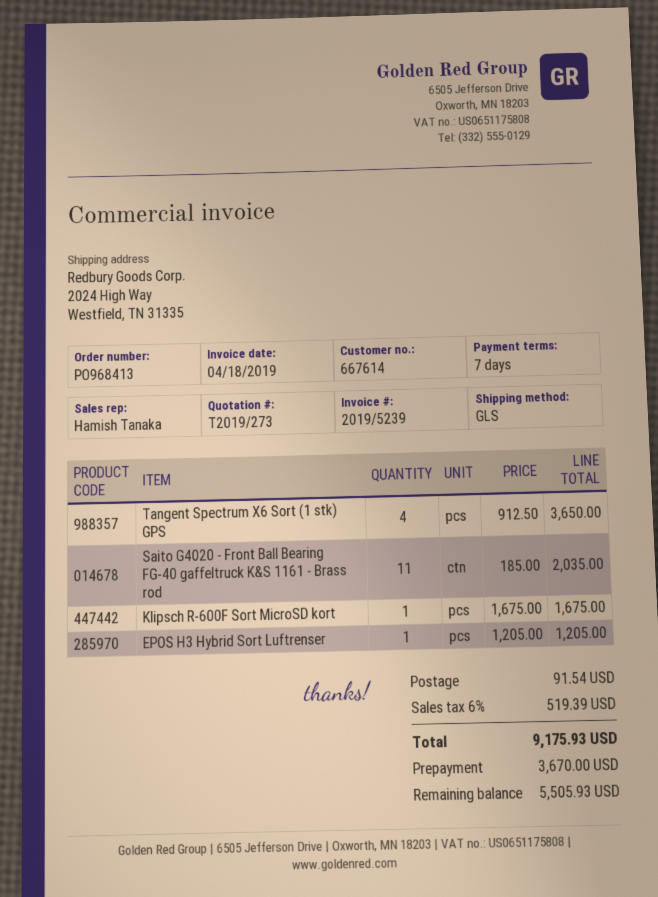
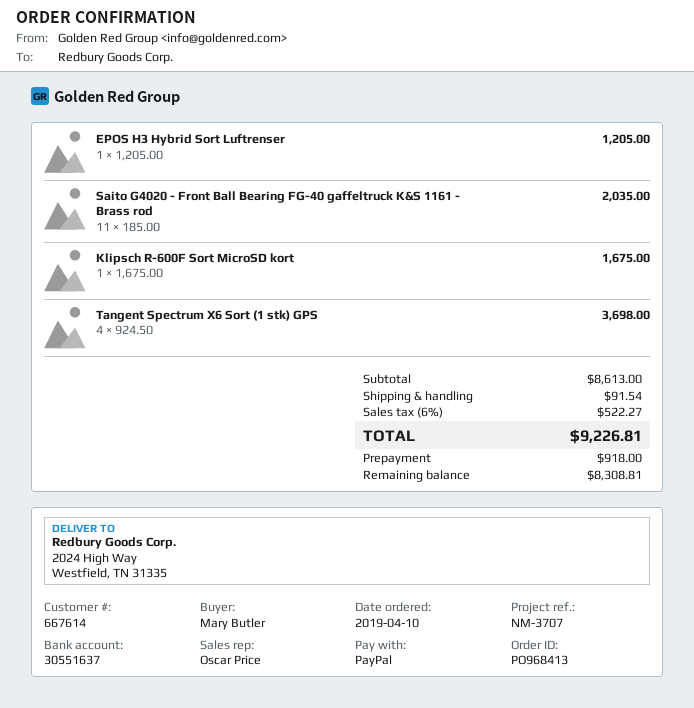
sales rep: Hamish Tanaka -> Oscar Price
Tangent Spectrum X6 Sort (1 stk) GPS: 4 x 912.50 = 3650.00 -> 4 x 924.50 = 3698.00
tax: 6% = 519.39 -> 6% = 522.27
total: 9175.93 -> 9226.81
deposit: 3670.00 -> 918.00
balance: 5505.93 -> 8308.81

